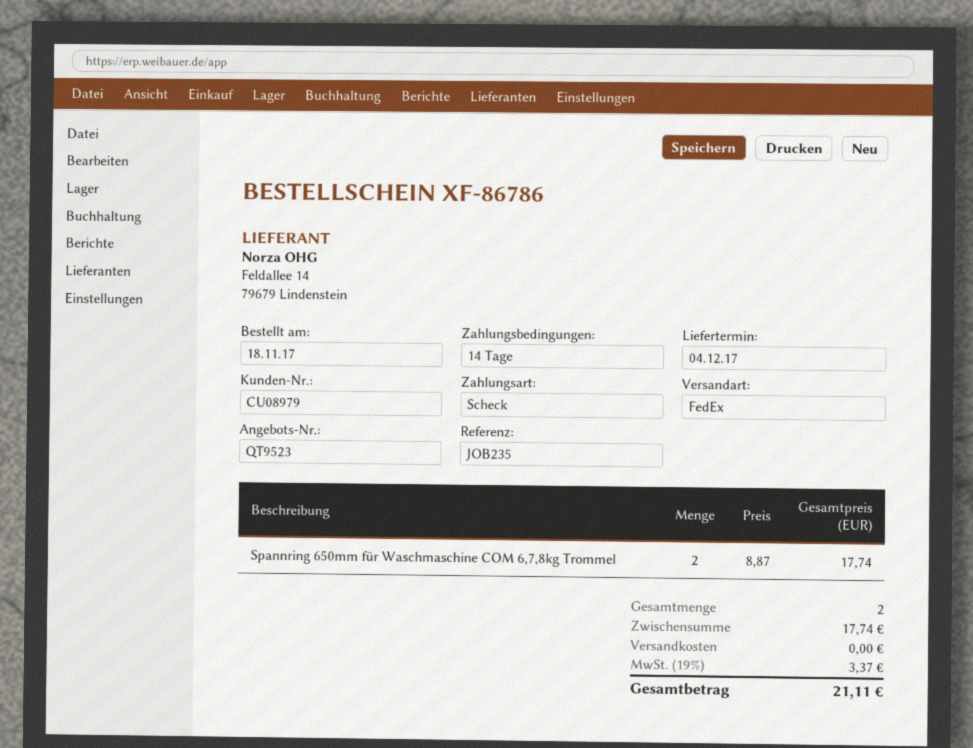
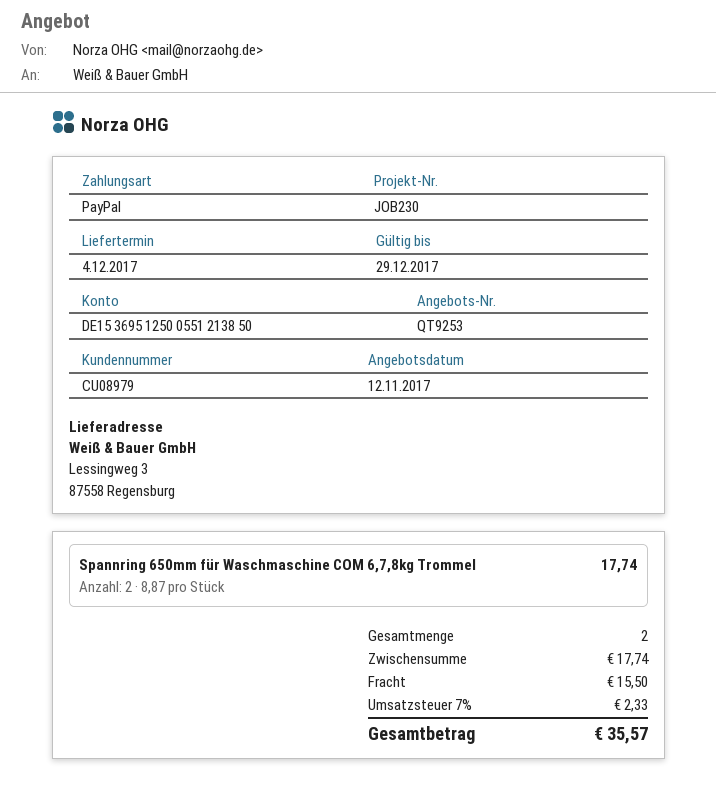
quote number: QT9523 -> QT9253
reference: JOB235 -> JOB230
payment method: cheque -> PayPal
shipping: 0.00 -> 15.50
tax: 19% = 3.37 -> 7% = 2.33
total: 21.11 -> 35.57

